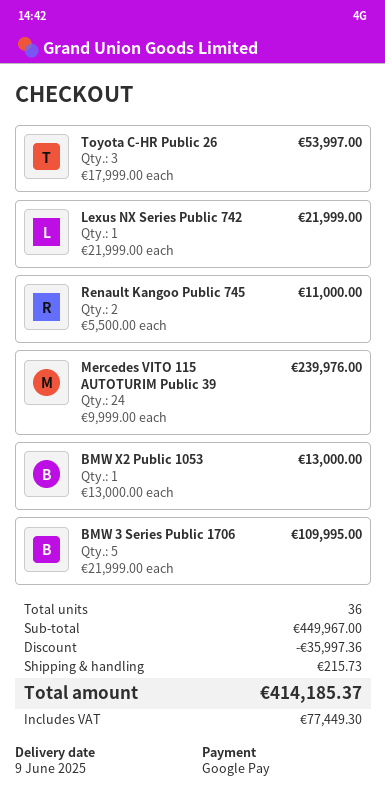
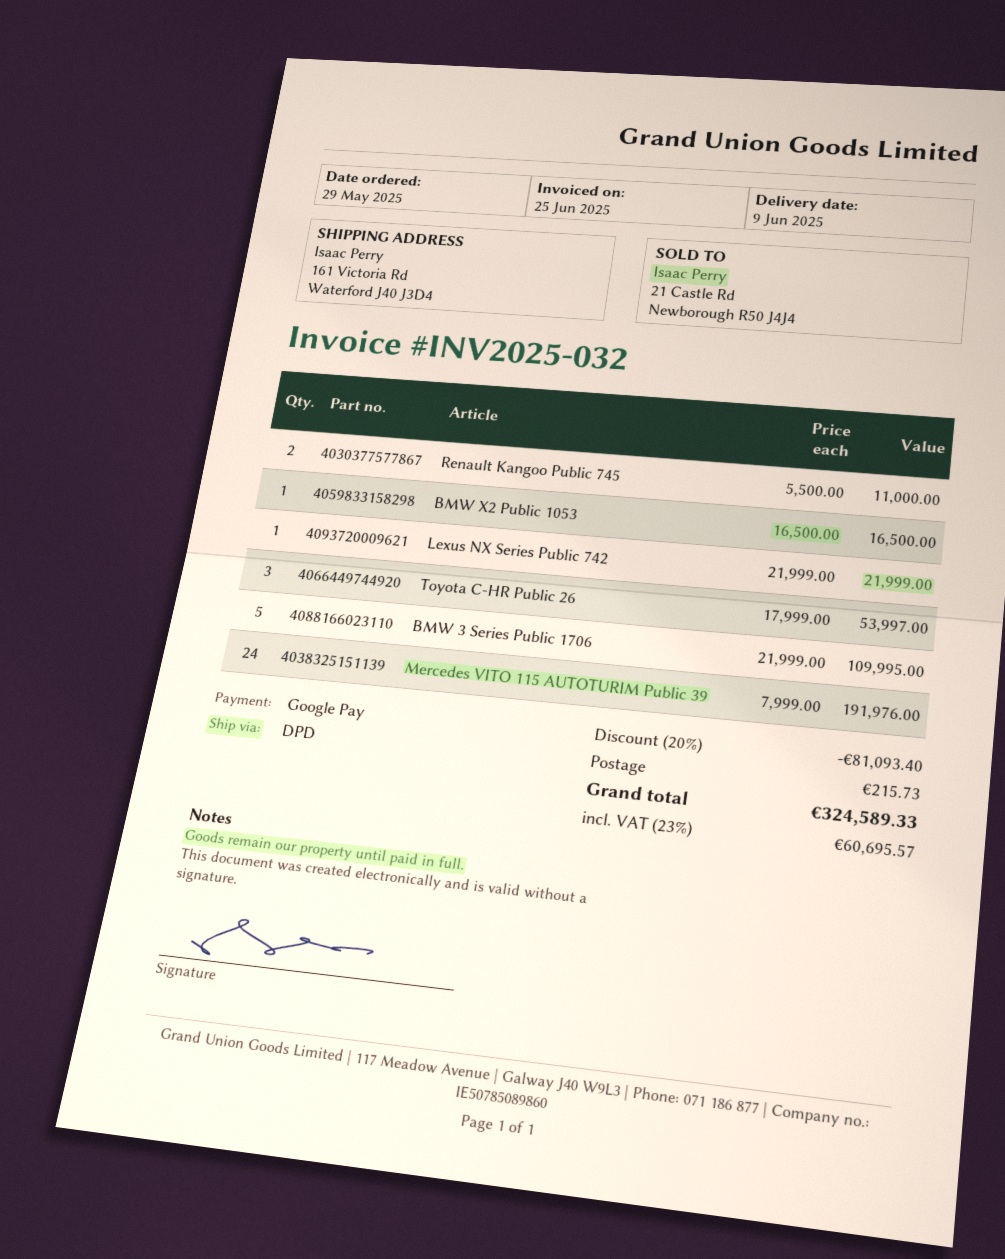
Mercedes VITO 115 AUTOTURIM Public 39: 24 x 9999.00 = 239976.00 -> 24 x 7999.00 = 191976.00
BMW X2 Public 1053: 1 x 13000.00 = 13000.00 -> 1 x 16500.00 = 16500.00
discount: 35997.36 -> 81093.40
tax: 77449.30 -> 60695.57
total: 414185.37 -> 324589.33

